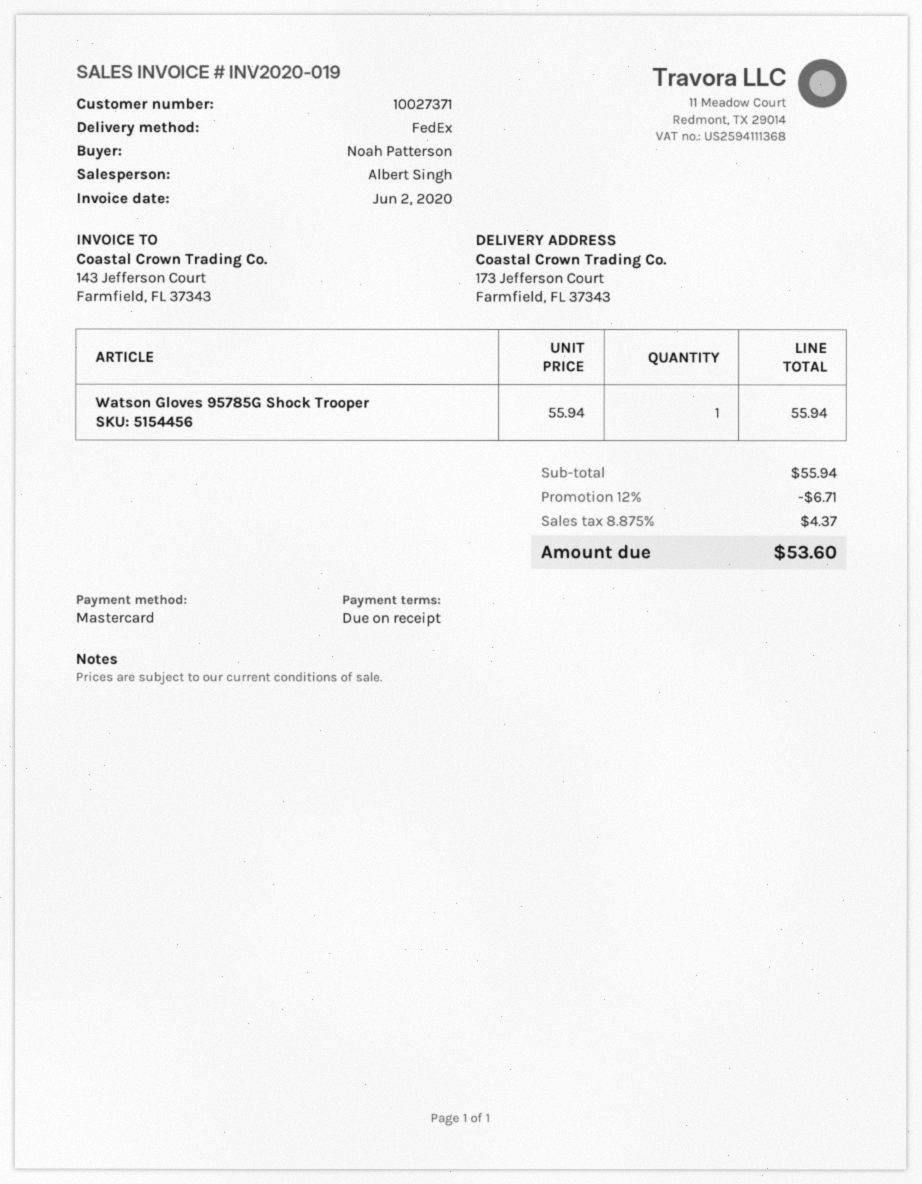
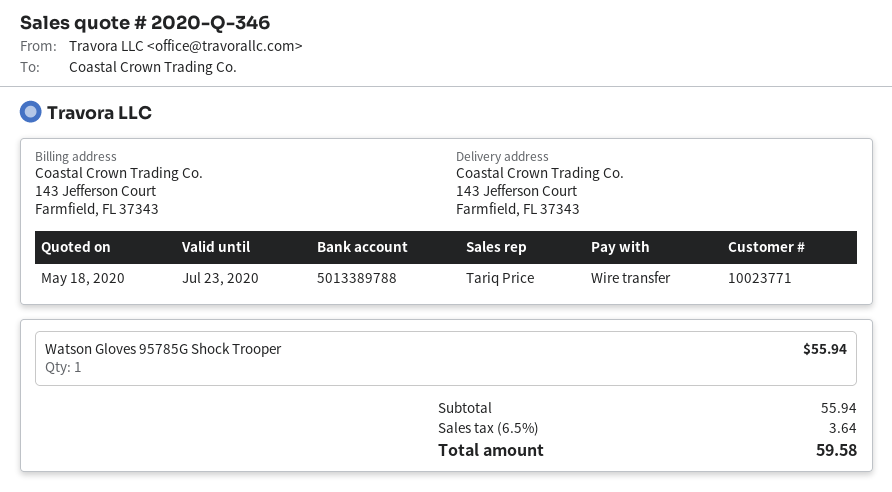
customer number: 10027371 -> 10023771
sales rep: Albert Singh -> Tariq Price
payment method: Mastercard -> bank transfer
ship to: 173 Jefferson Court, Farmfield, FL 37343 -> 143 Jefferson Court, Farmfield, FL 37343
discount: 12% = 6.71 -> none
tax: 8.875% = 4.37 -> 6.5% = 3.64
total: 53.60 -> 59.58

